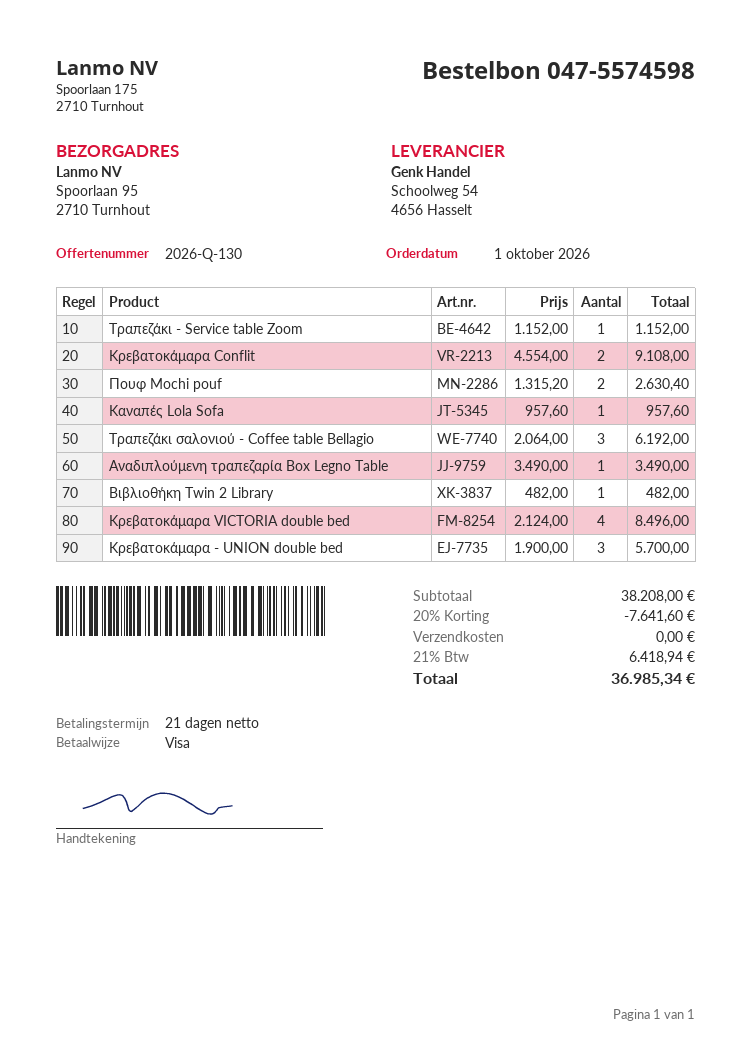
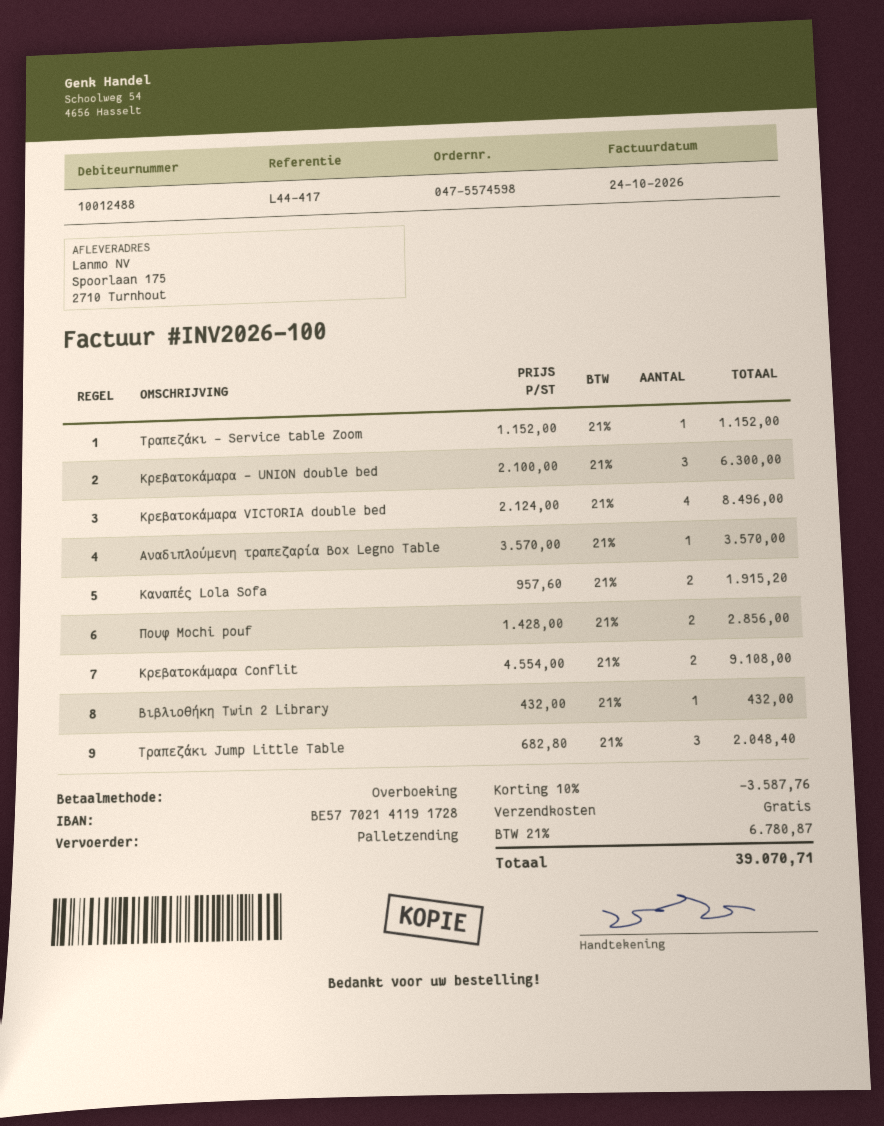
payment method: Visa -> bank transfer
ship to: Spoorlaan 95, 2710 Turnhout -> Spoorlaan 175, 2710 Turnhout
Πουφ Mochi pouf: 2 x 1315.20 = 2630.40 -> 2 x 1428.00 = 2856.00
Καναπές Lola Sofa: 1 x 957.60 = 957.60 -> 2 x 957.60 = 1915.20
Τραπεζάκι σαλονιού - Coffee table Bellagio: 3 x 2064.00 = 6192.00 -> none
Αναδιπλούμενη τραπεζαρία Box Legno Table: 1 x 3490.00 = 3490.00 -> 1 x 3570.00 = 3570.00
Βιβλιοθήκη Twin 2 Library: 1 x 482.00 = 482.00 -> 1 x 432.00 = 432.00
Κρεβατοκάμαρα - UNION double bed: 3 x 1900.00 = 5700.00 -> 3 x 2100.00 = 6300.00
Τραπεζάκι Jump Little Table: none -> 3 x 682.80 = 2048.40
discount: 20% = 7641.60 -> 10% = 3587.76
tax: 21% = 6418.94 -> 21% = 6780.87
total: 36985.34 -> 39070.71

